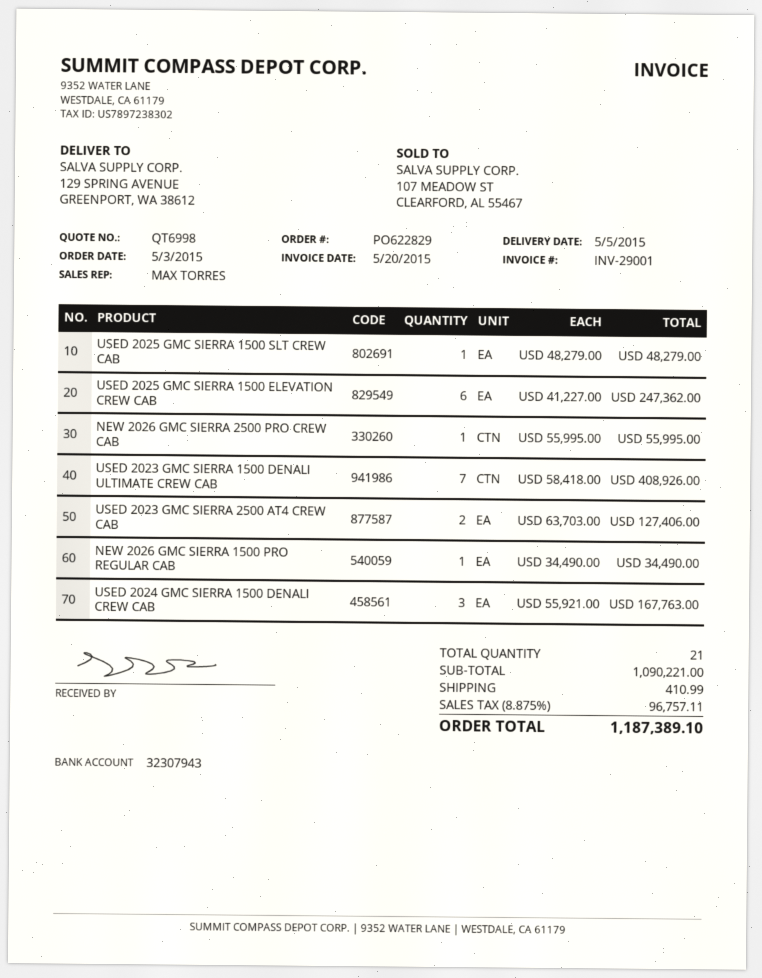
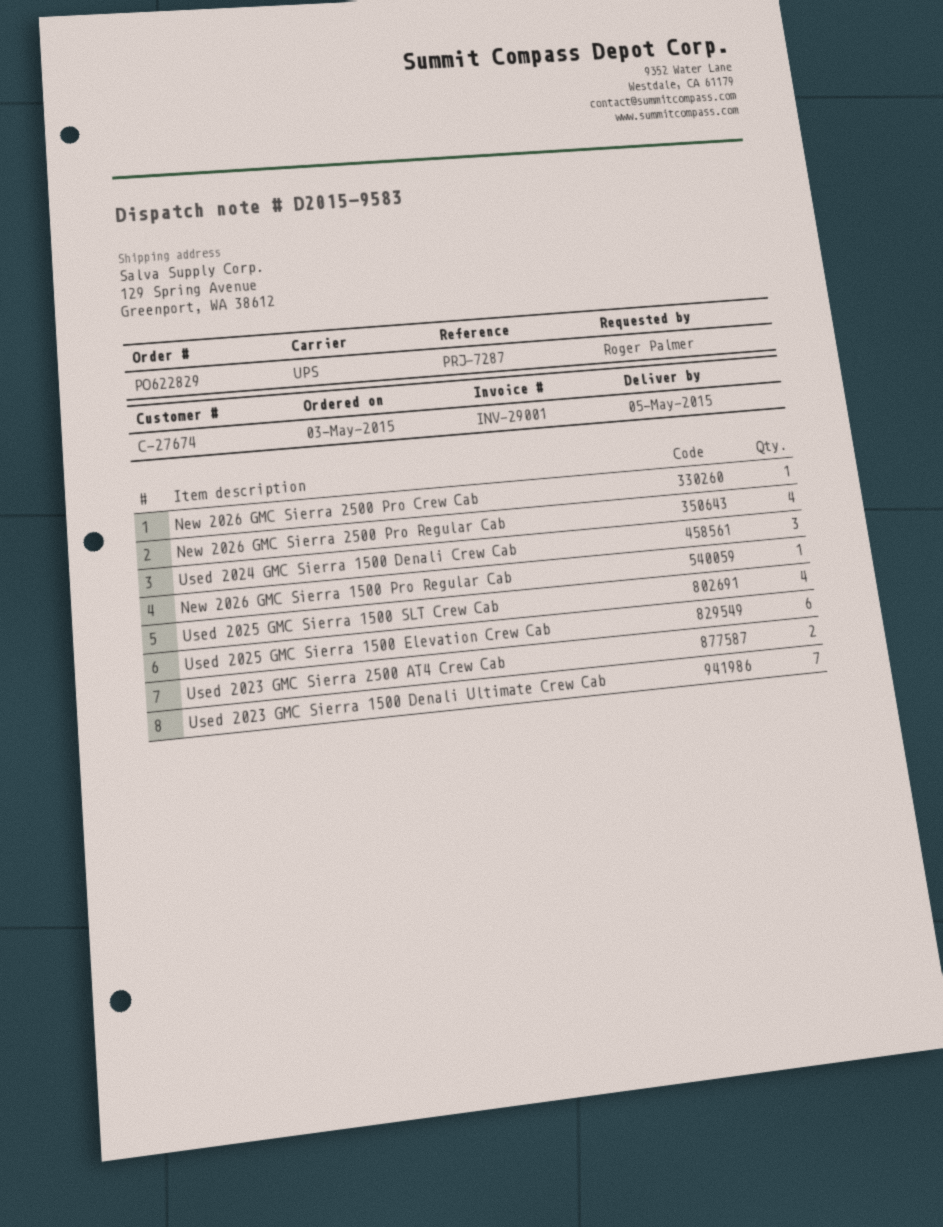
USED 2025 GMC SIERRA 1500 SLT CREW CAB: 1 -> 4
New 2026 GMC Sierra 2500 Pro Regular Cab: none -> 4

